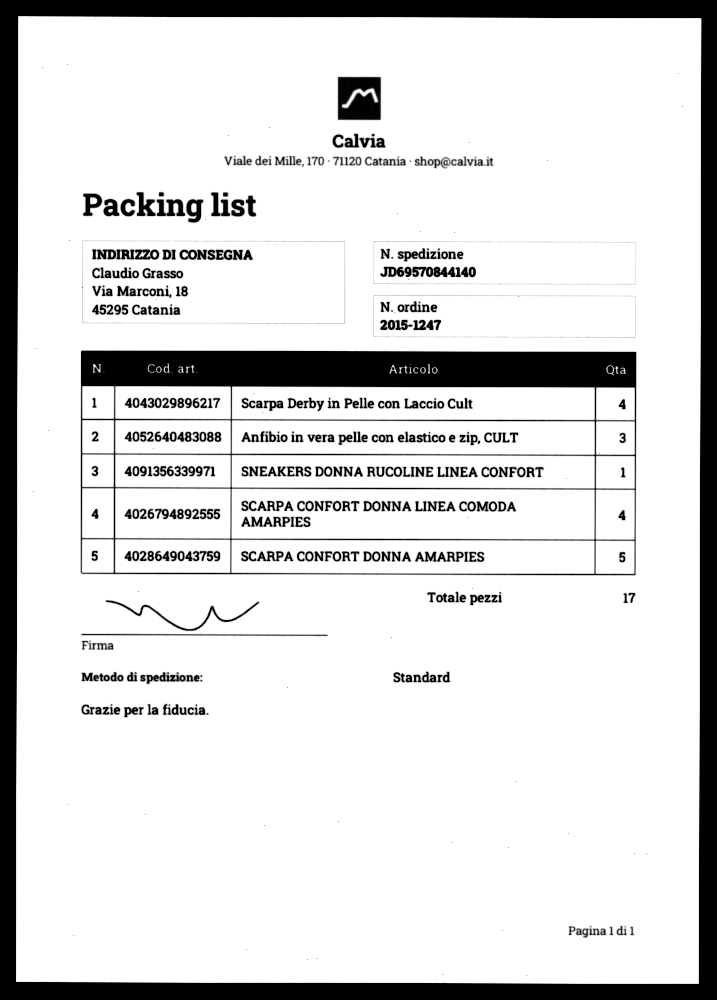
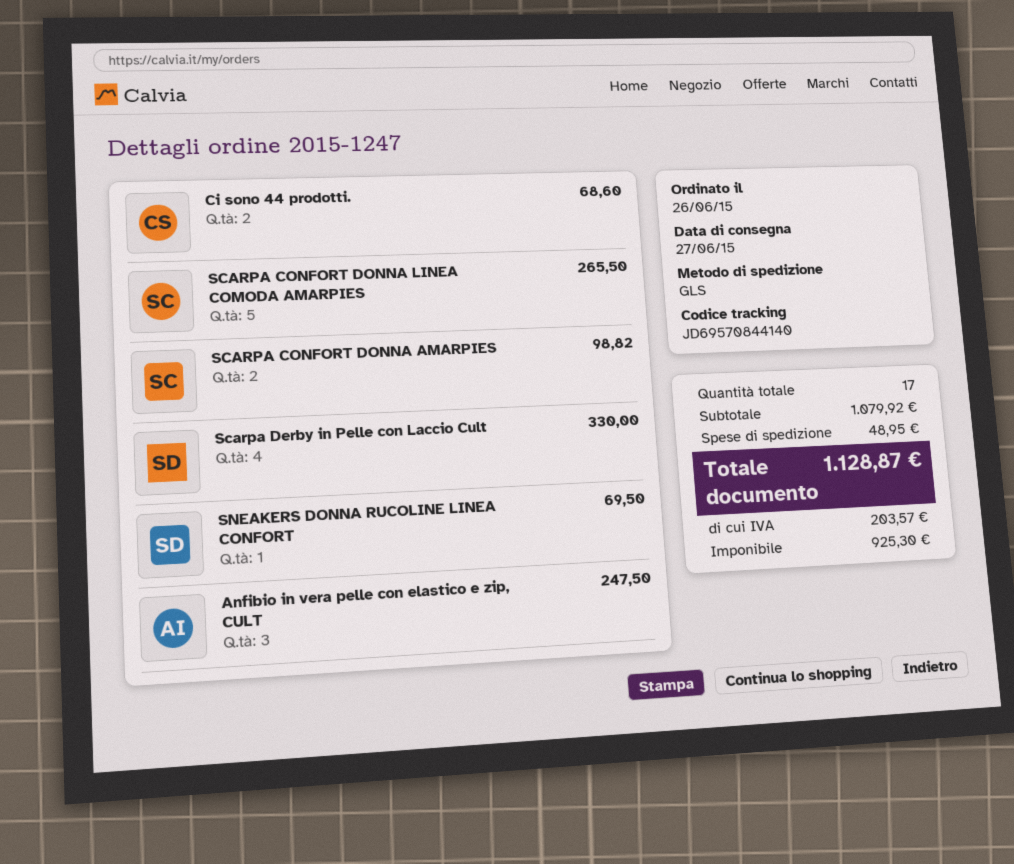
shipping method: standard -> GLS
SCARPA CONFORT DONNA LINEA COMODA AMARPIES: 4 -> 5
SCARPA CONFORT DONNA AMARPIES: 5 -> 2
Ci sono 44 prodotti.: none -> 2

